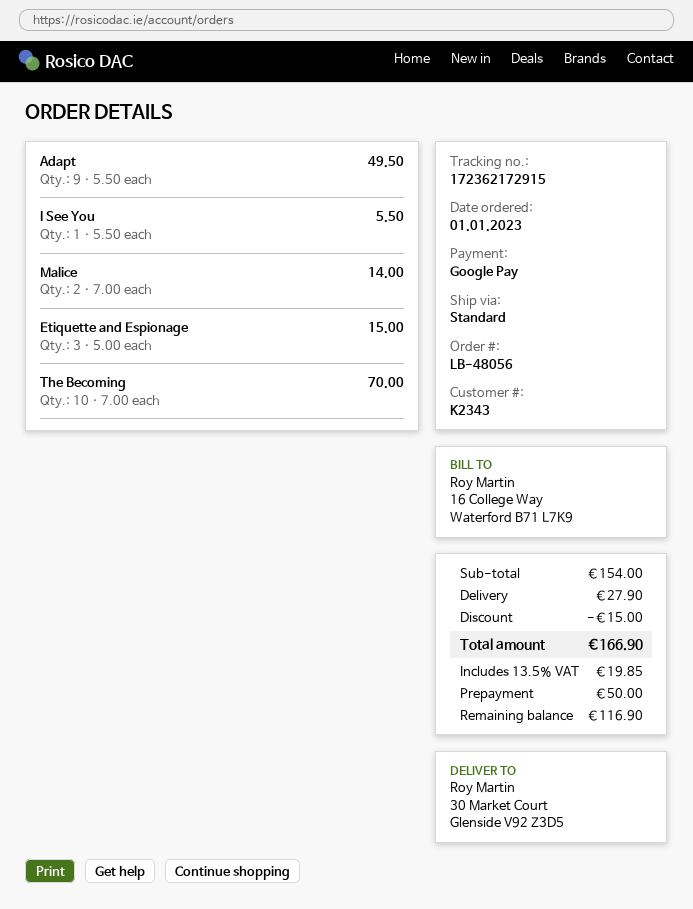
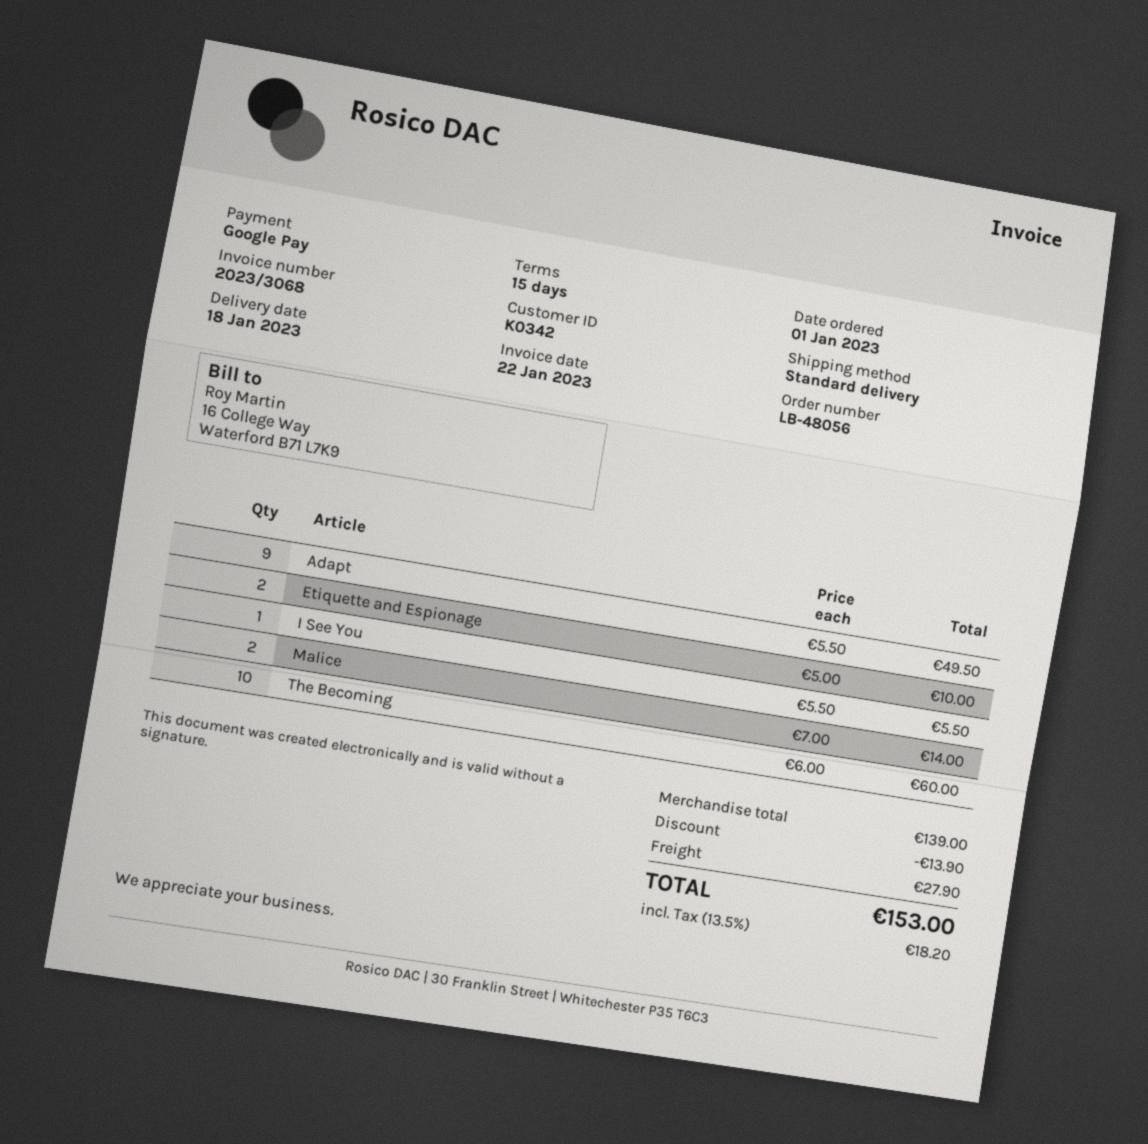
customer number: K2343 -> K0342
Etiquette and Espionage: 3 x 5.00 = 15.00 -> 2 x 5.00 = 10.00
The Becoming: 10 x 7.00 = 70.00 -> 10 x 6.00 = 60.00
subtotal: 154.00 -> 139.00
discount: 15.00 -> 13.90
tax: 13.5% = 19.85 -> 13.5% = 18.20
total: 166.90 -> 153.00

